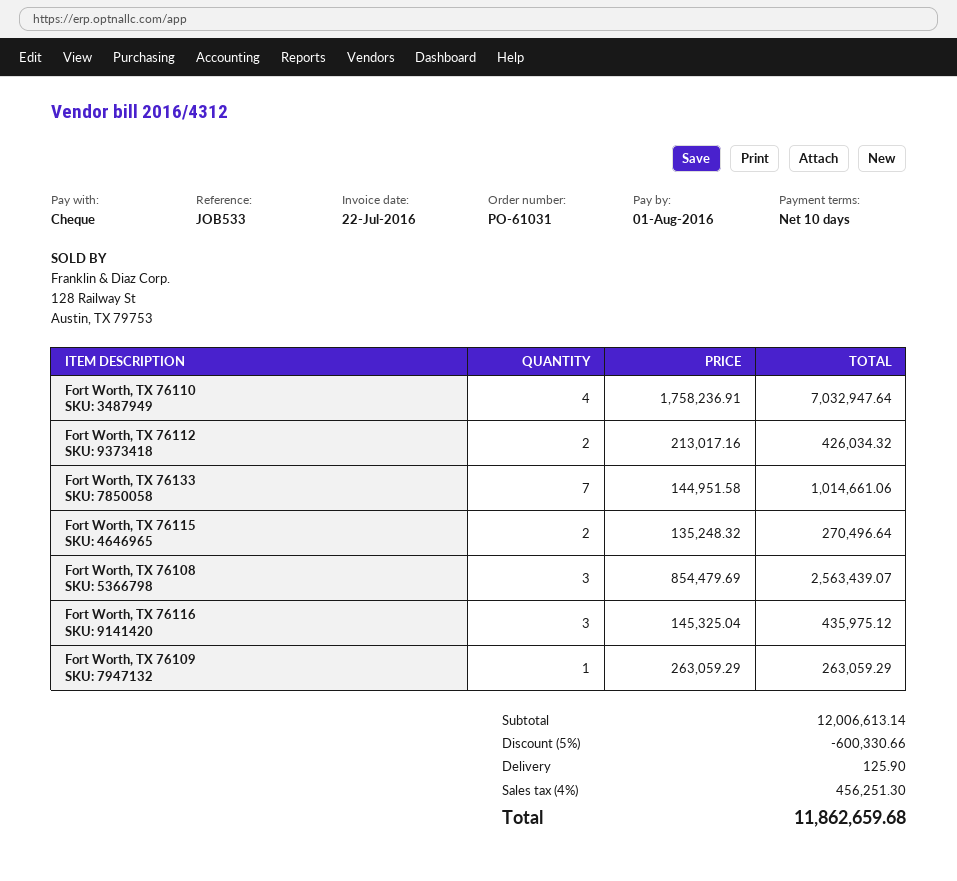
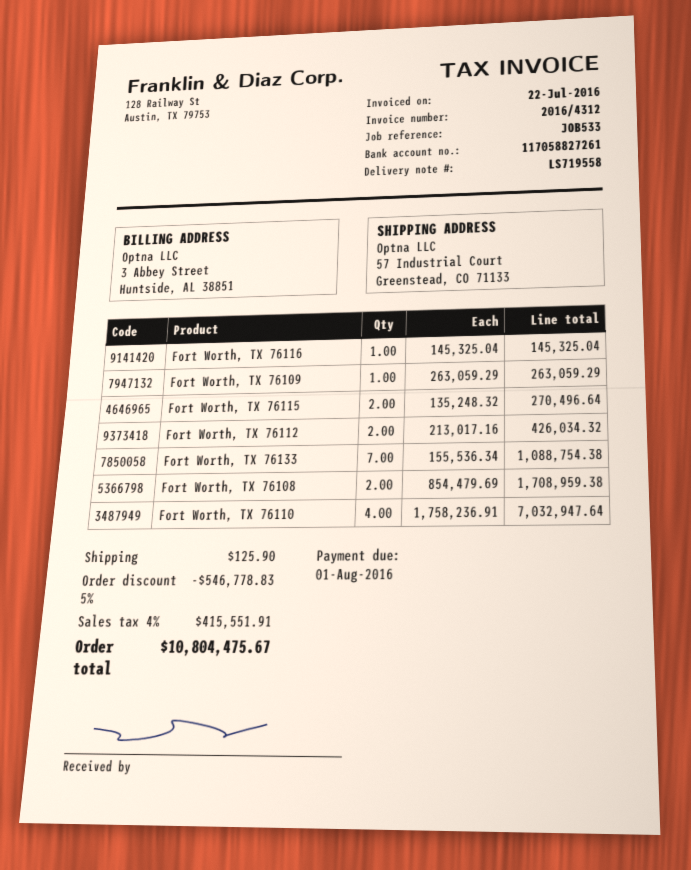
Fort Worth, TX 76133: 7 x 144951.58 = 1014661.06 -> 7 x 155536.34 = 1088754.38
Fort Worth, TX 76108: 3 x 854479.69 = 2563439.07 -> 2 x 854479.69 = 1708959.38
Fort Worth, TX 76116: 3 x 145325.04 = 435975.12 -> 1 x 145325.04 = 145325.04
discount: 5% = 600330.66 -> 5% = 546778.83
tax: 4% = 456251.30 -> 4% = 415551.91
total: 11862659.68 -> 10804475.67

